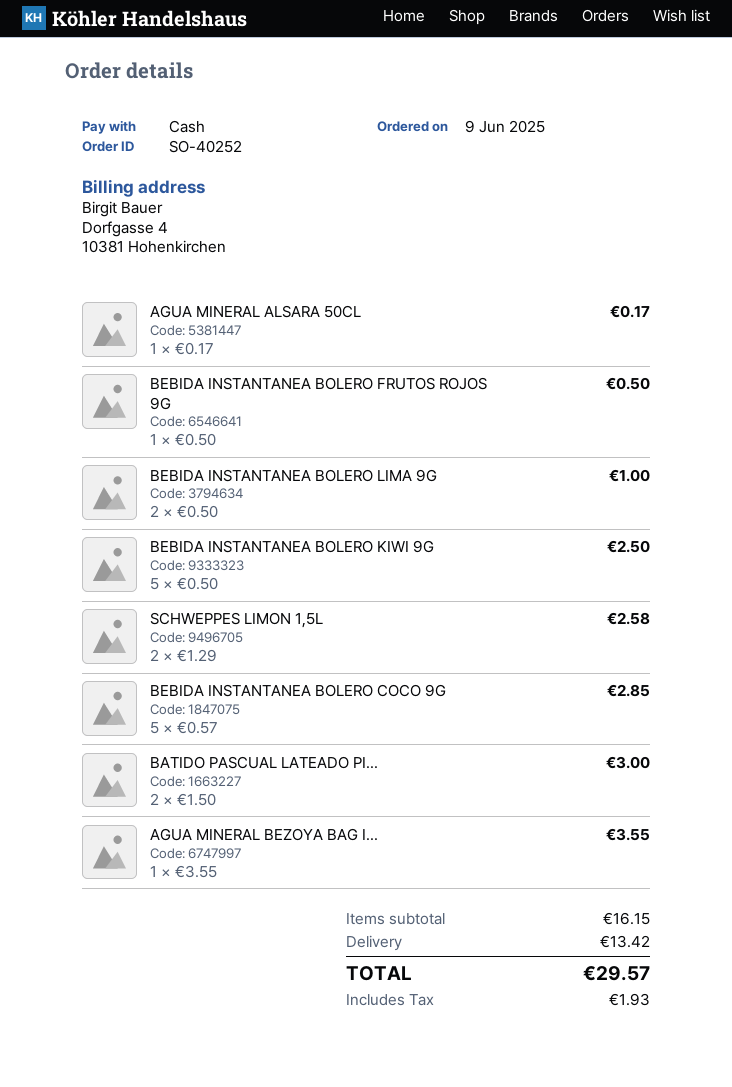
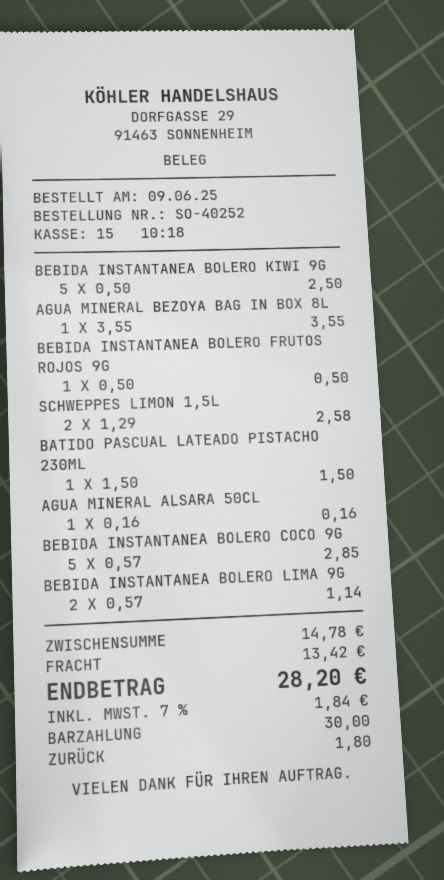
AGUA MINERAL ALSARA 50CL: 1 x 0.17 = 0.17 -> 1 x 0.16 = 0.16
BEBIDA INSTANTANEA BOLERO LIMA 9G: 2 x 0.50 = 1.00 -> 2 x 0.57 = 1.14
BATIDO PASCUAL LATEADO PI...: 2 x 1.50 = 3.00 -> 1 x 1.50 = 1.50
subtotal: 16.15 -> 14.78
tax: 1.93 -> 1.84
total: 29.57 -> 28.20

